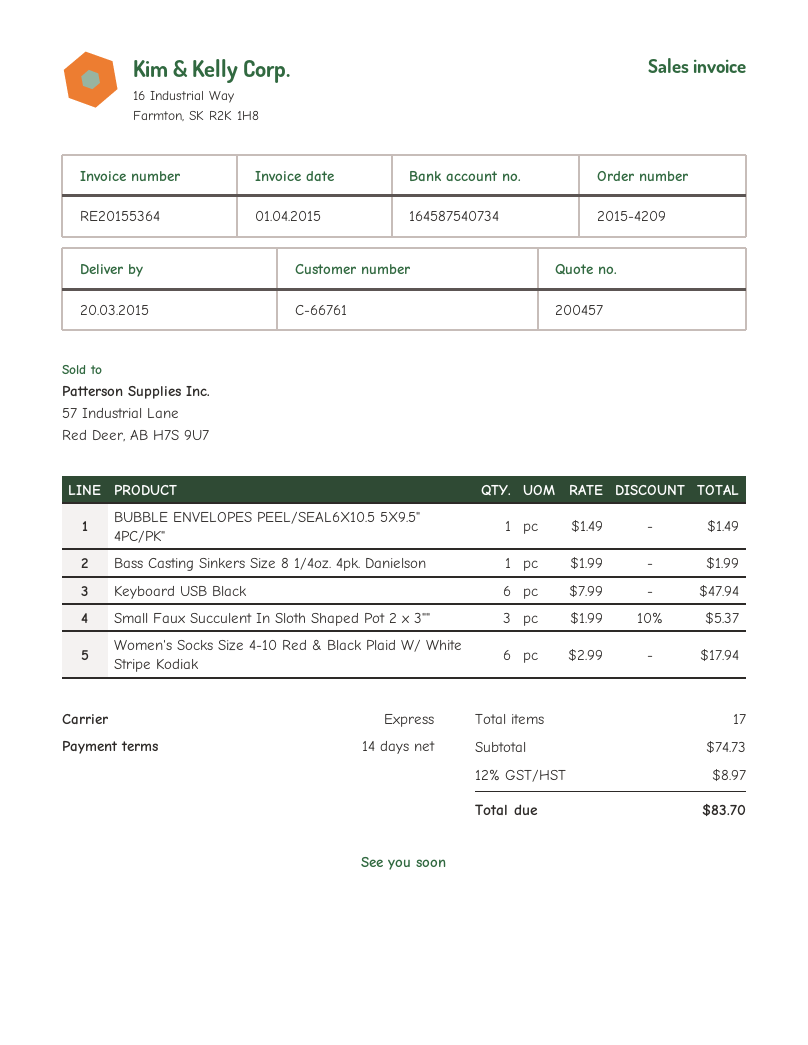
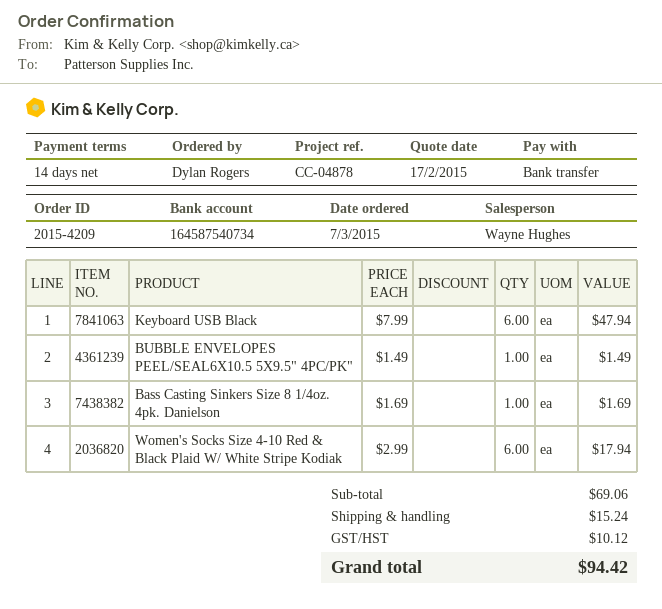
Bass Casting Sinkers Size 8 1/4oz. 4pk. Danielson: 1 x 1.99 = 1.99 -> 1 x 1.69 = 1.69
Small Faux Succulent In Sloth Shaped Pot 2 x 3"": 3 x 1.99 - 10% = 5.37 -> none
subtotal: 74.73 -> 69.06
shipping: none -> 15.24
tax: 8.97 -> 10.12
total: 83.70 -> 94.42

